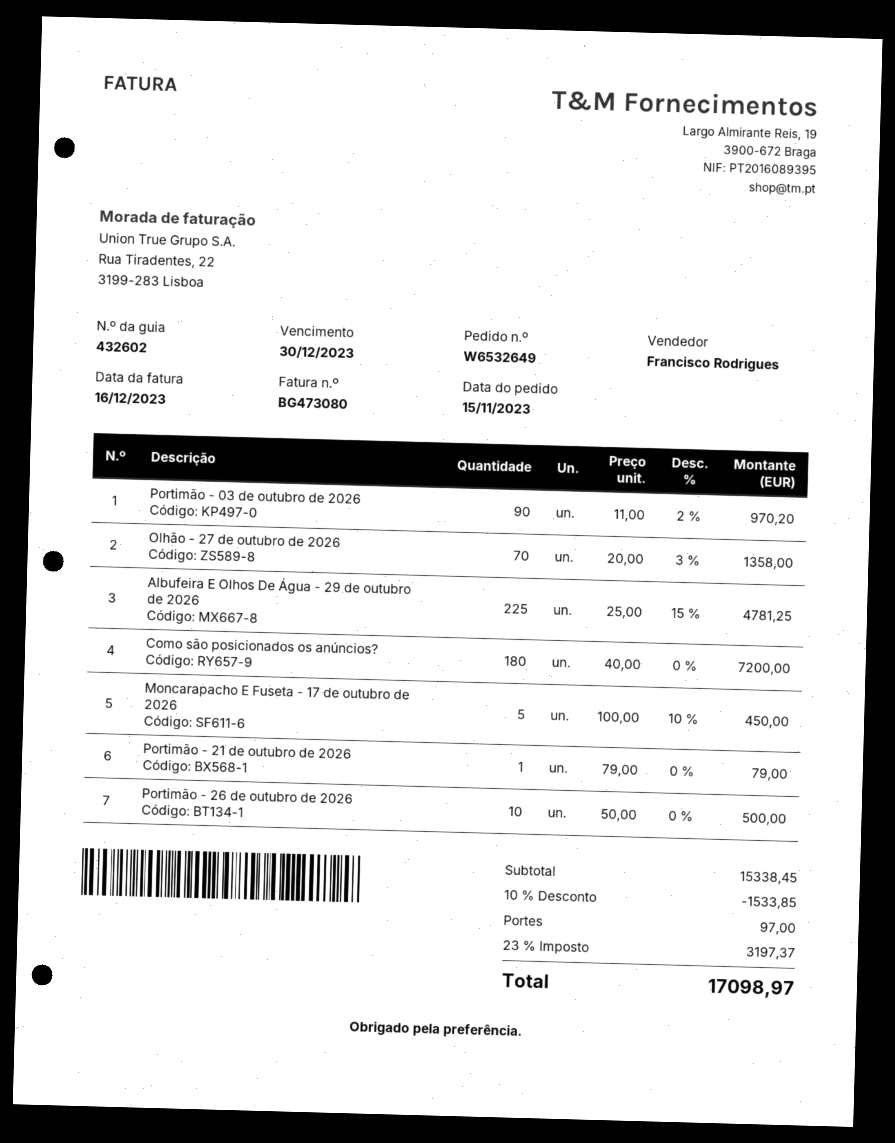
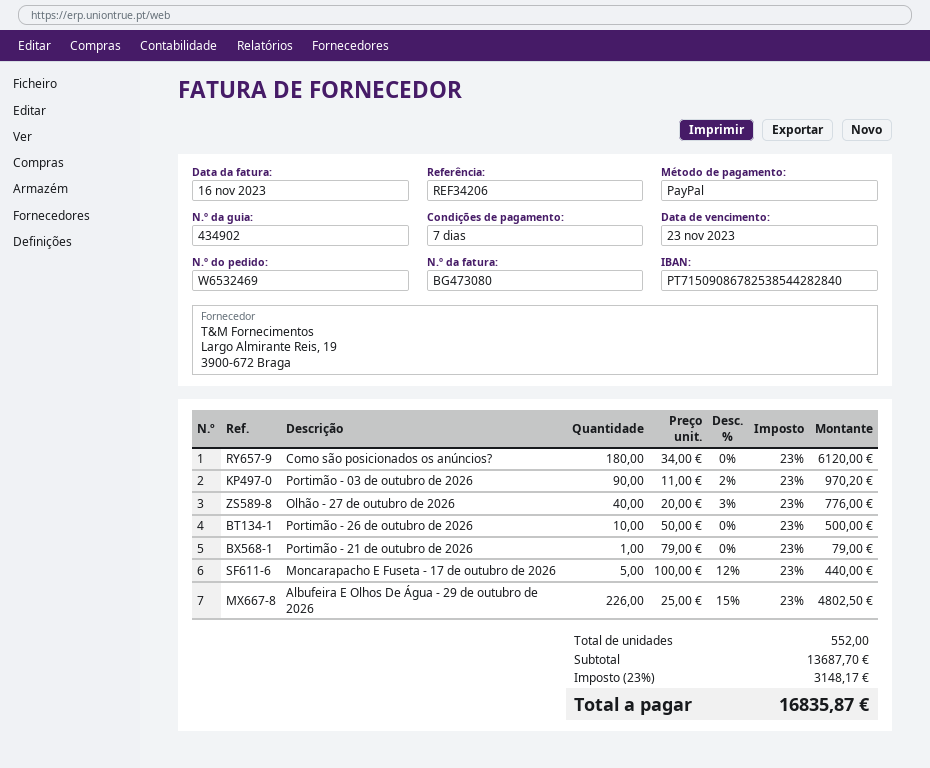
order number: W6532649 -> W6532469
delivery note number: 432602 -> 434902
invoice date: 2023-12-16 -> 2023-11-16
due date: 2023-12-30 -> 2023-11-23
Olhão - 27 de outubro de 2026: 70 x 20.00 - 3% = 1358.00 -> 40 x 20.00 - 3% = 776.00
Albufeira E Olhos De Água - 29 de outubro de 2026: 225 x 25.00 - 15% = 4781.25 -> 226 x 25.00 - 15% = 4802.50
Como são posicionados os anúncios?: 180 x 40.00 = 7200.00 -> 180 x 34.00 = 6120.00
Moncarapacho E Fuseta - 17 de outubro de 2026: 5 x 100.00 - 10% = 450.00 -> 5 x 100.00 - 12% = 440.00
subtotal: 15338.45 -> 13687.70
discount: 10% = 1533.85 -> none
shipping: 97.00 -> none
tax: 23% = 3197.37 -> 23% = 3148.17
total: 17098.97 -> 16835.87

